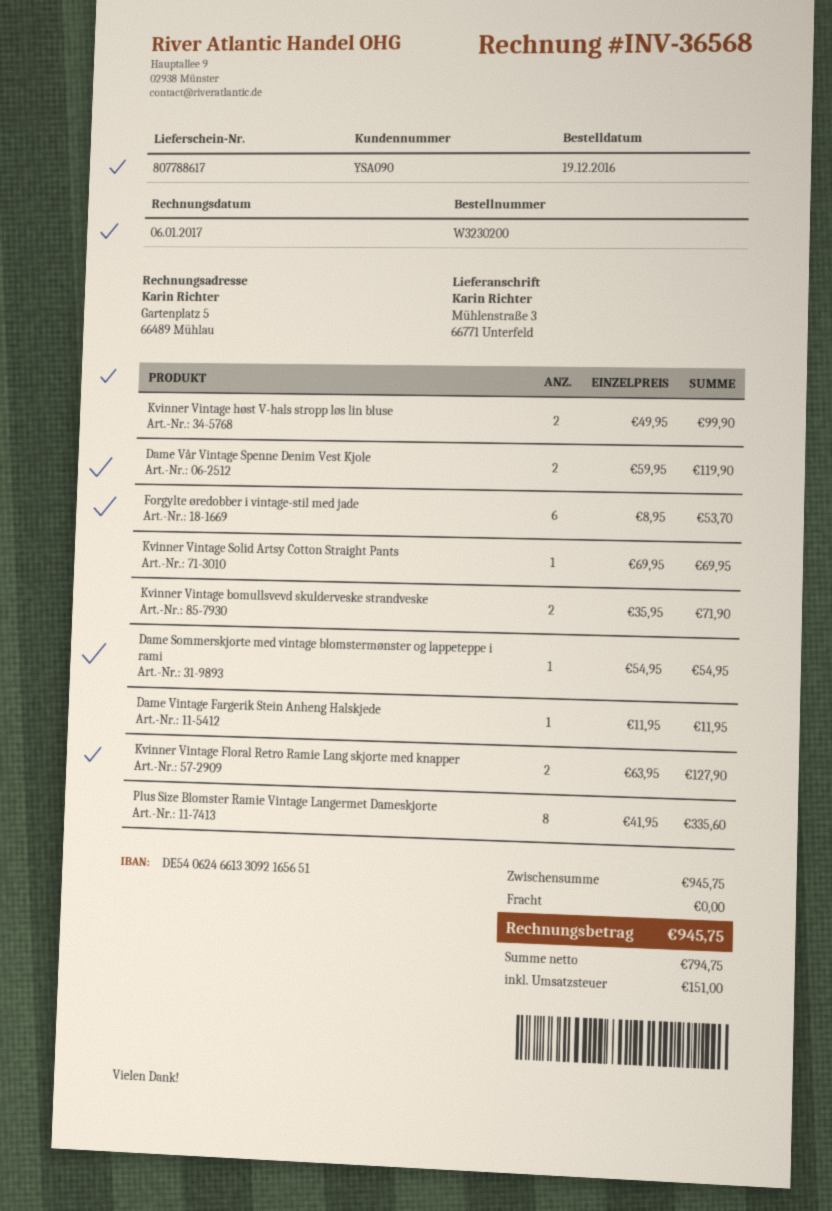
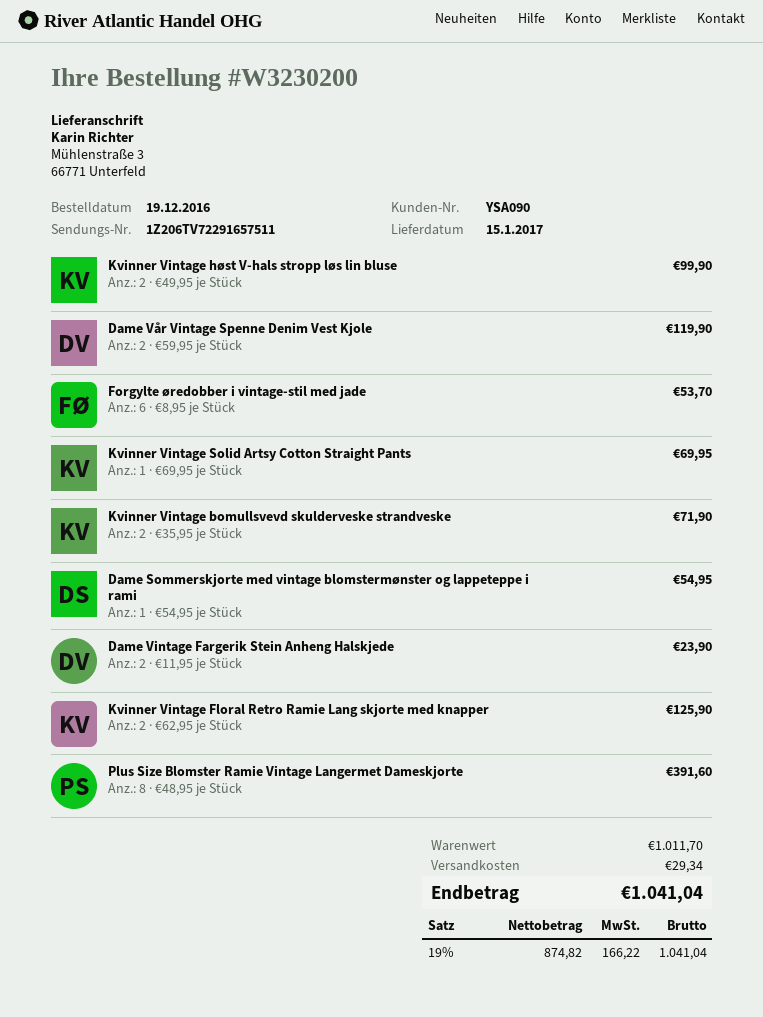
Dame Vintage Fargerik Stein Anheng Halskjede: 1 x 11.95 = 11.95 -> 2 x 11.95 = 23.90
Kvinner Vintage Floral Retro Ramie Lang skjorte med knapper: 2 x 63.95 = 127.90 -> 2 x 62.95 = 125.90
Plus Size Blomster Ramie Vintage Langermet Dameskjorte: 8 x 41.95 = 335.60 -> 8 x 48.95 = 391.60
subtotal: 945.75 -> 1011.70
shipping: 0.00 -> 29.34
net: 794.75 -> 874.82
tax: 151.00 -> 166.22
total: 945.75 -> 1041.04

